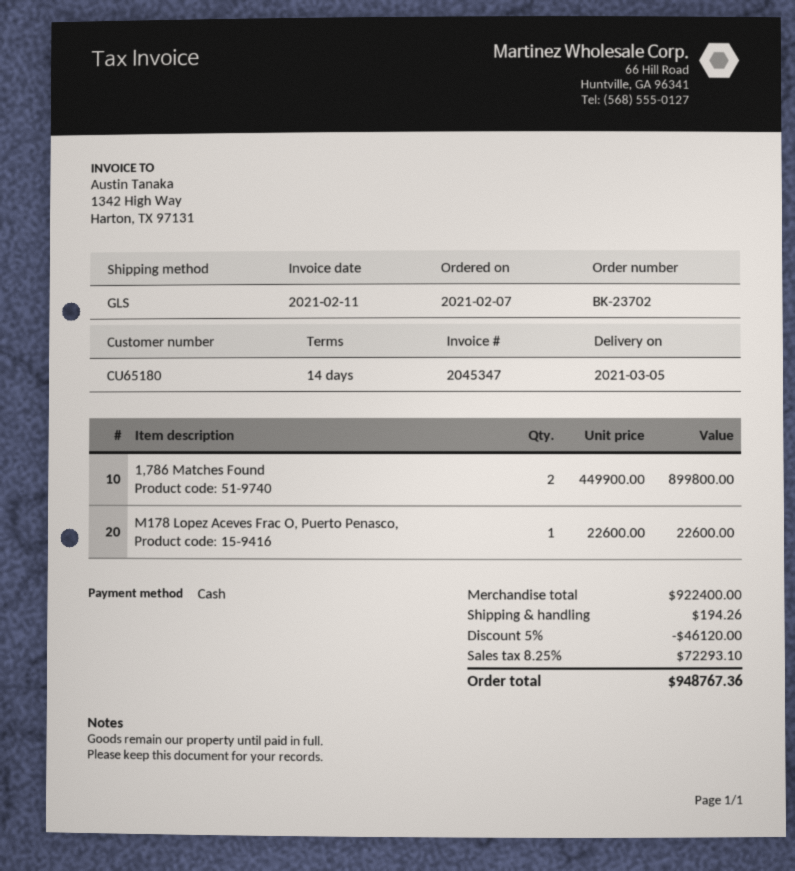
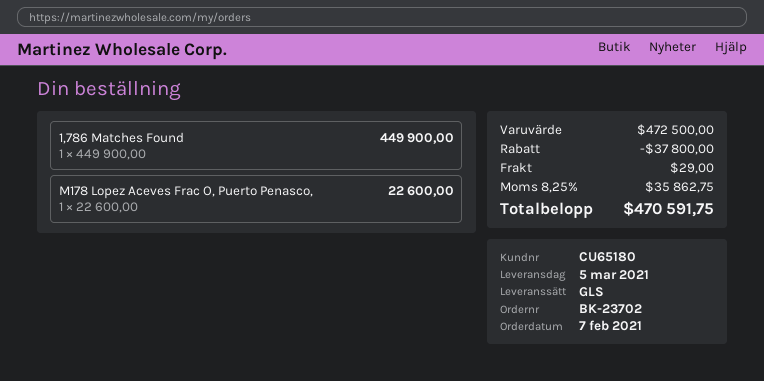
1,786 Matches Found: 2 x 449900.00 = 899800.00 -> 1 x 449900.00 = 449900.00
subtotal: 922400.00 -> 472500.00
discount: 46120.00 -> 37800.00
shipping: 194.26 -> 29.00
tax: 8.25% = 72293.10 -> 8.25% = 35862.75
total: 948767.36 -> 470591.75

